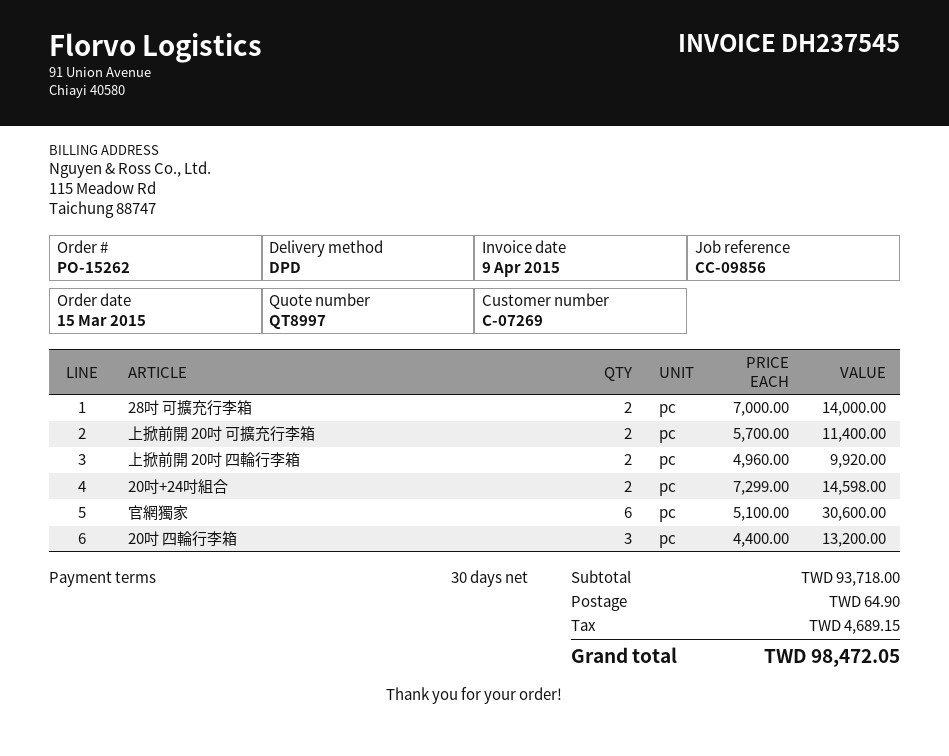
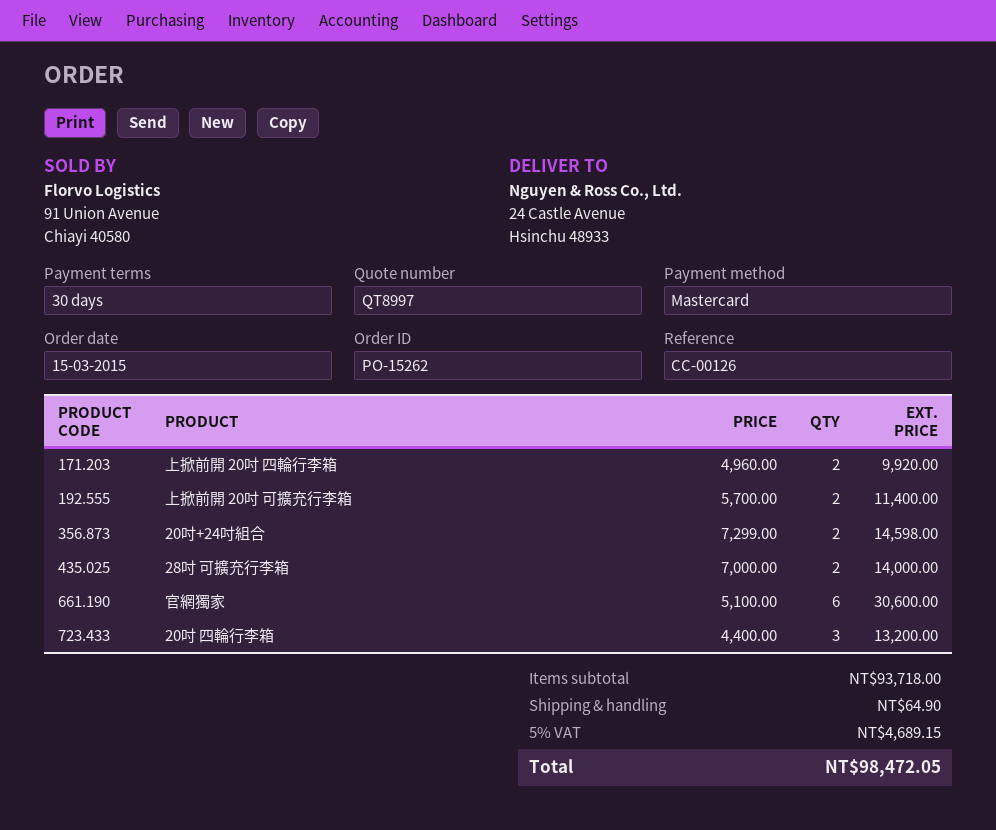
reference: CC-09856 -> CC-00126

